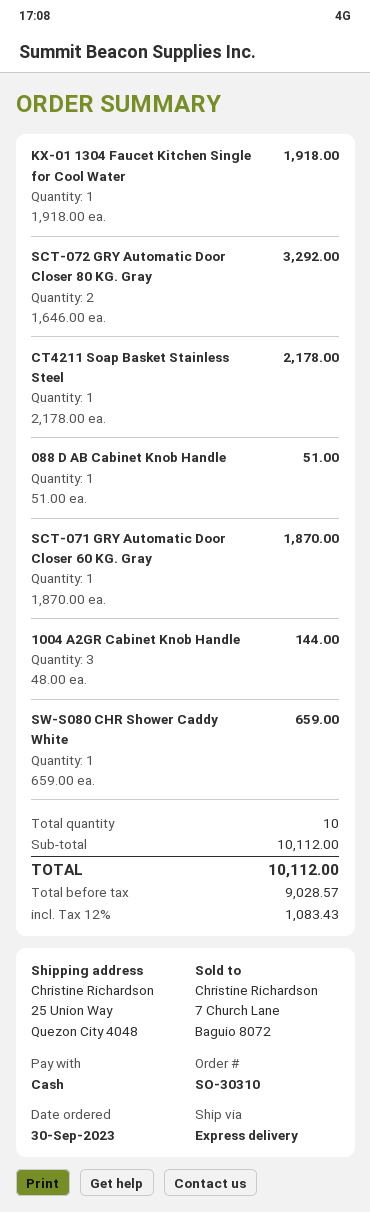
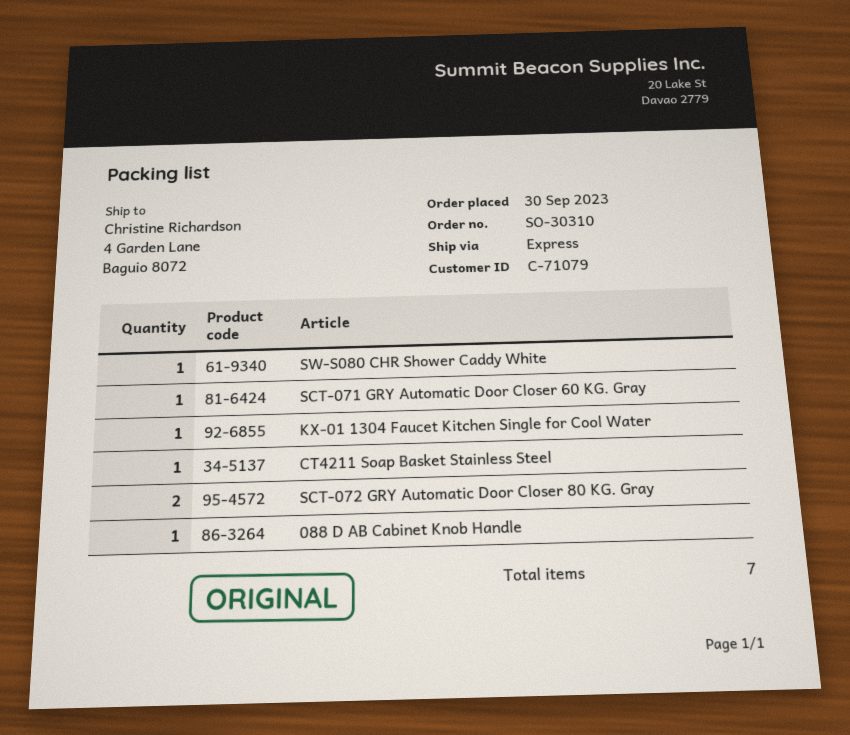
ship to: 25 Union Way, Quezon City 4048 -> 4 Garden Lane, Baguio 8072
1004 A2GR Cabinet Knob Handle: 3 -> none
total quantity: 10 -> 7

